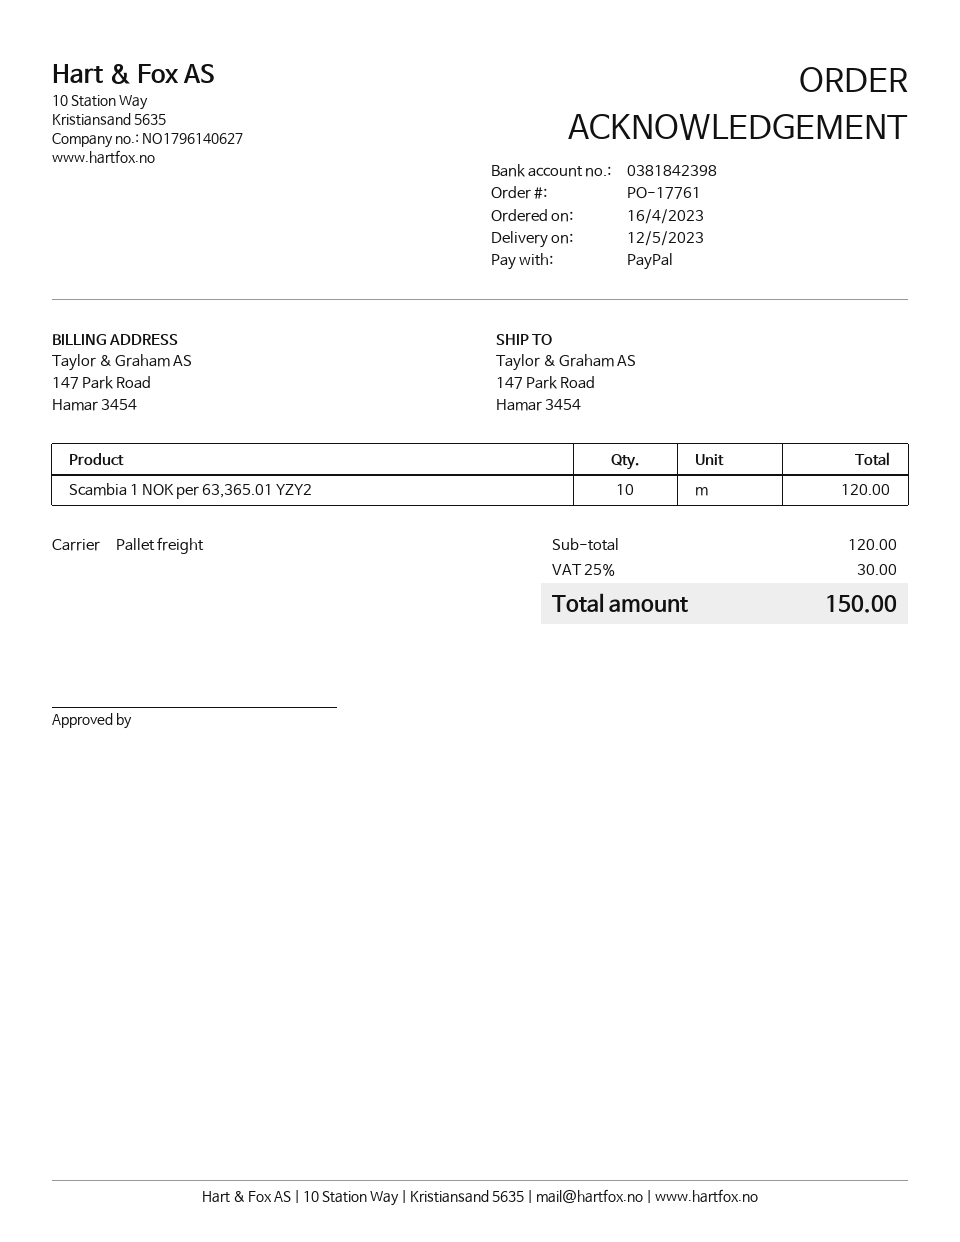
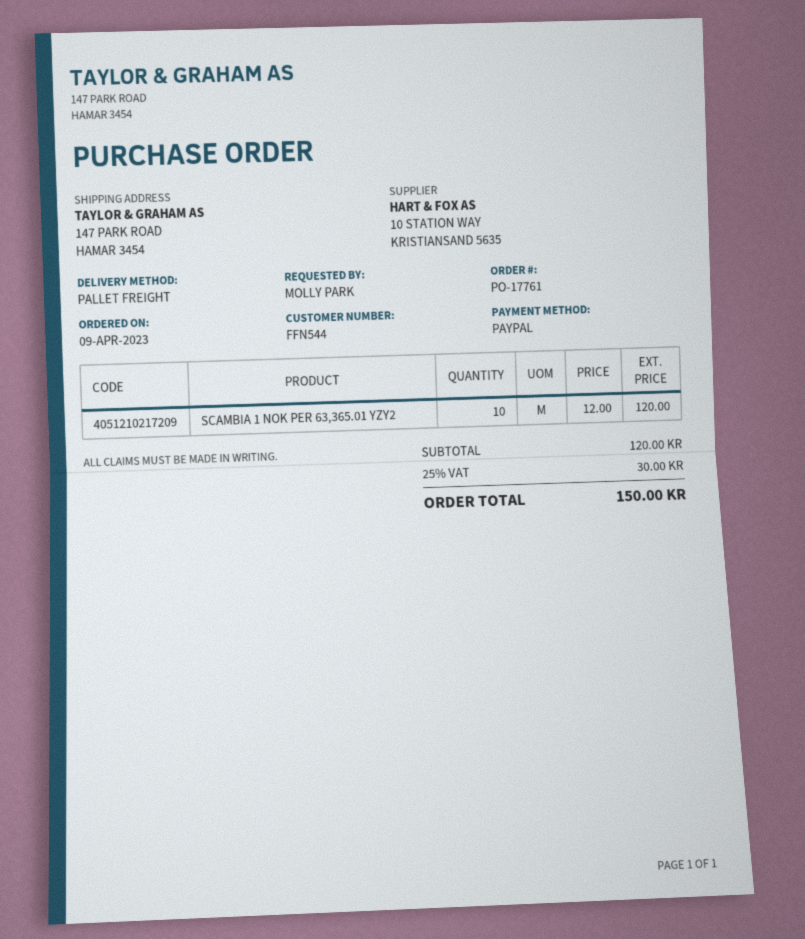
order date: 2023-04-16 -> 2023-04-09

